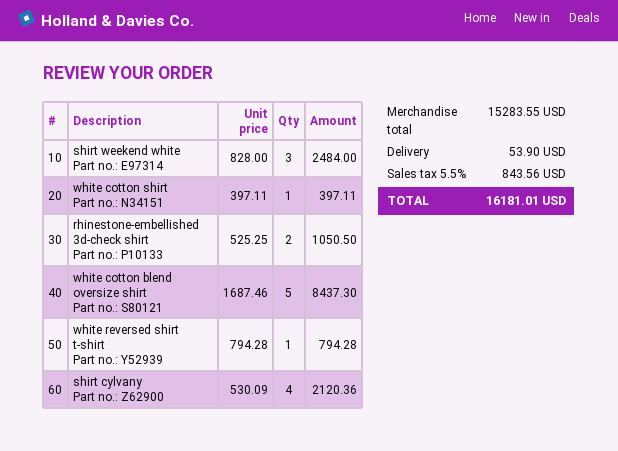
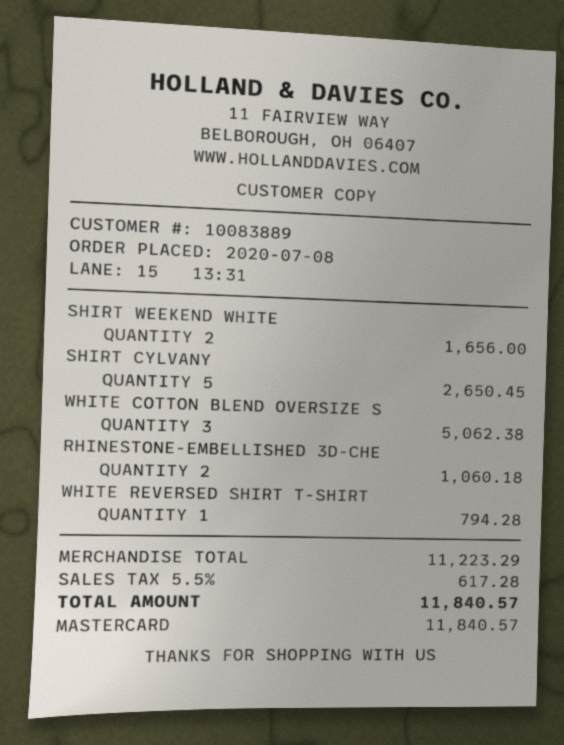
shirt weekend white: 3 for 2484.00 -> 2 for 1656.00
white cotton shirt: 1 for 397.11 -> none
rhinestone-embellished 3d-check shirt: 2 for 1050.50 -> 2 for 1060.18
white cotton blend oversize shirt: 5 for 8437.30 -> 3 for 5062.38
shirt cylvany: 4 for 2120.36 -> 5 for 2650.45
subtotal: 15283.55 -> 11223.29
shipping: 53.90 -> none
tax: 5.5% = 843.56 -> 5.5% = 617.28
total: 16181.01 -> 11840.57

